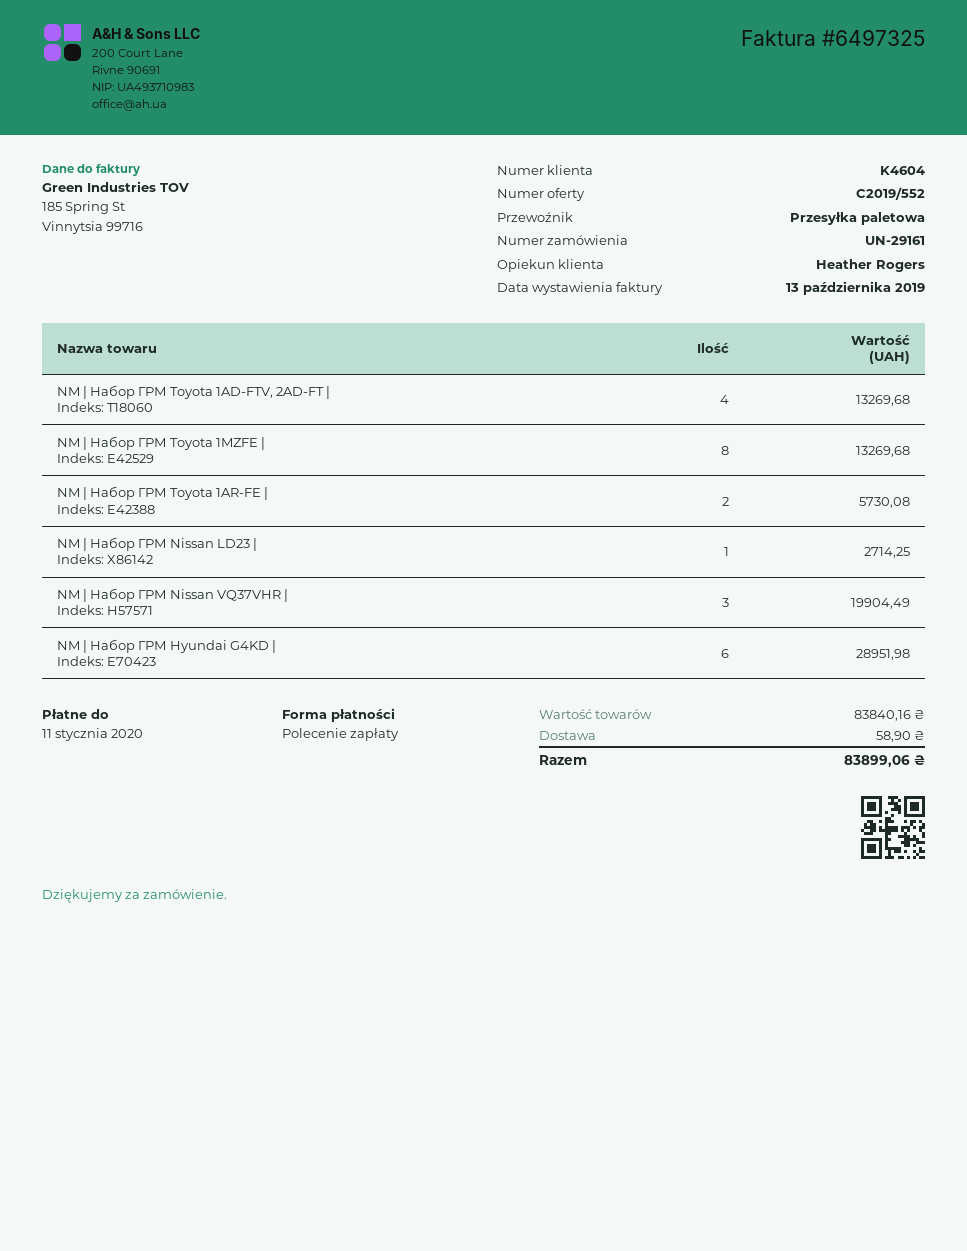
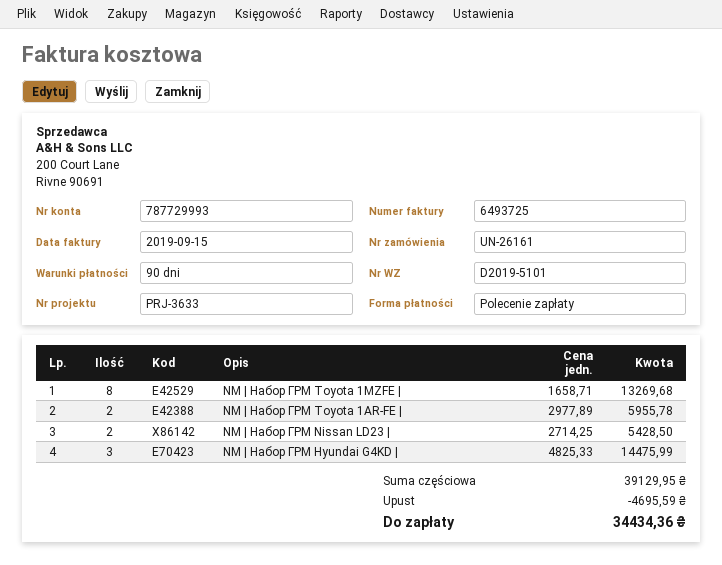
order number: UN-29161 -> UN-26161
invoice number: 6497325 -> 6493725
invoice date: 2019-10-13 -> 2019-09-15
NM | Набор ГРМ Toyota 1AD-FTV, 2AD-FT |: 4 for 13269.68 -> none
NM | Набор ГРМ Toyota 1AR-FE |: 2 for 5730.08 -> 2 for 5955.78
NM | Набор ГРМ Nissan LD23 |: 1 for 2714.25 -> 2 for 5428.50
NM | Набор ГРМ Nissan VQ37VHR |: 3 for 19904.49 -> none
NM | Набор ГРМ Hyundai G4KD |: 6 for 28951.98 -> 3 for 14475.99
subtotal: 83840.16 -> 39129.95
discount: none -> 4695.59
shipping: 58.90 -> none
total: 83899.06 -> 34434.36

